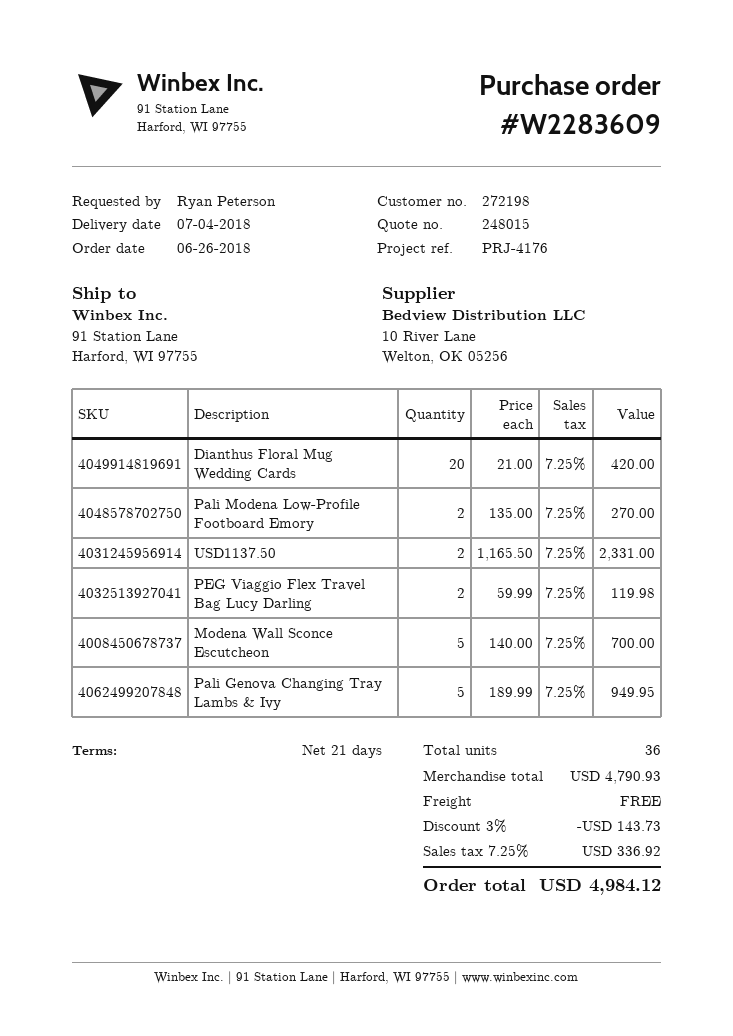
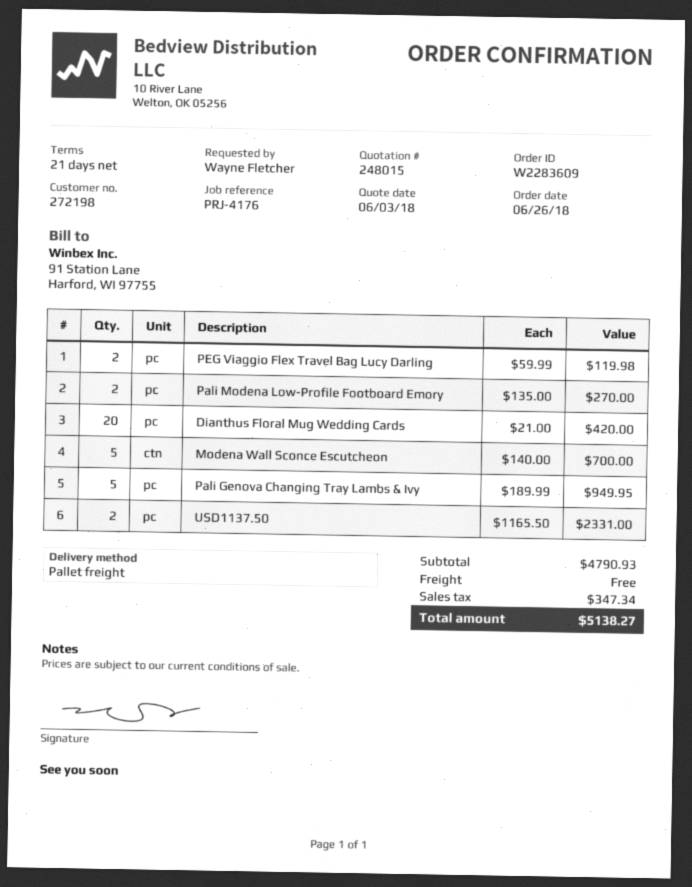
ordered by: Ryan Peterson -> Wayne Fletcher
discount: 3% = 143.73 -> none
tax: 336.92 -> 347.34
total: 4984.12 -> 5138.27

